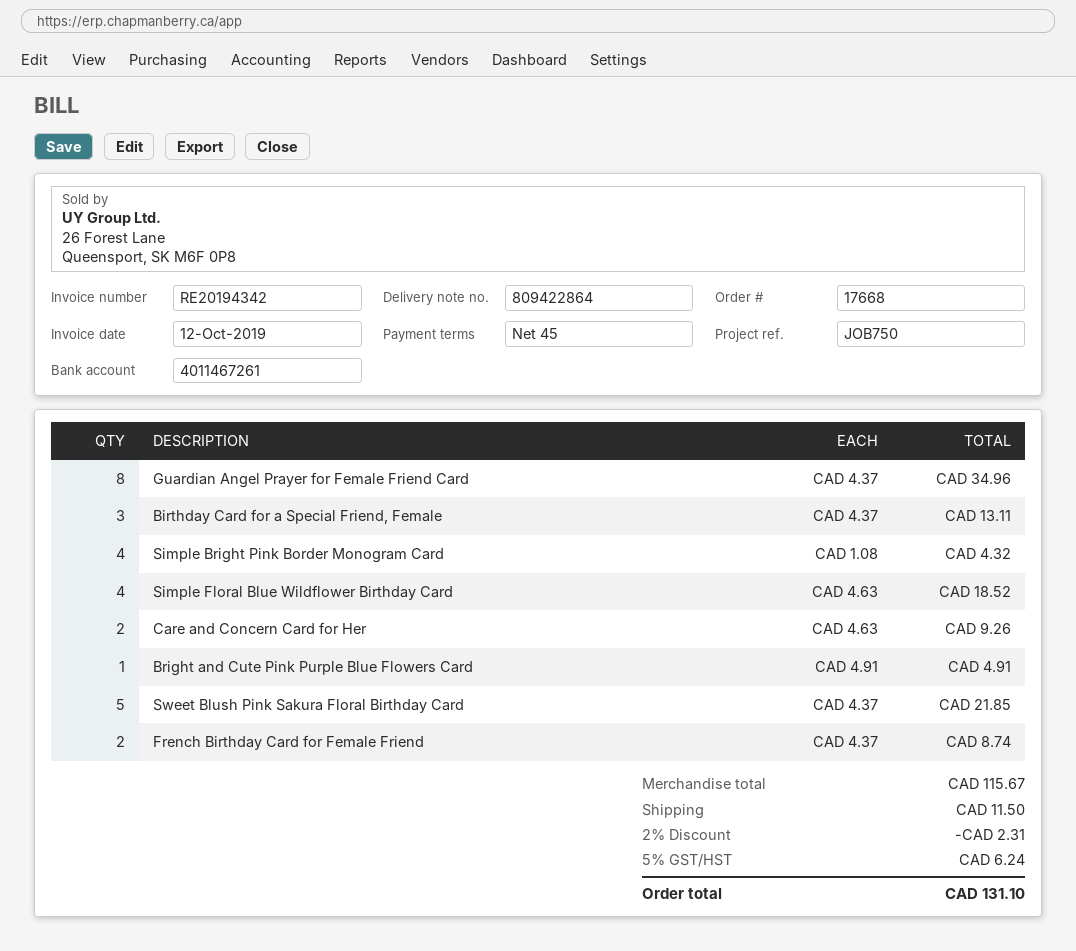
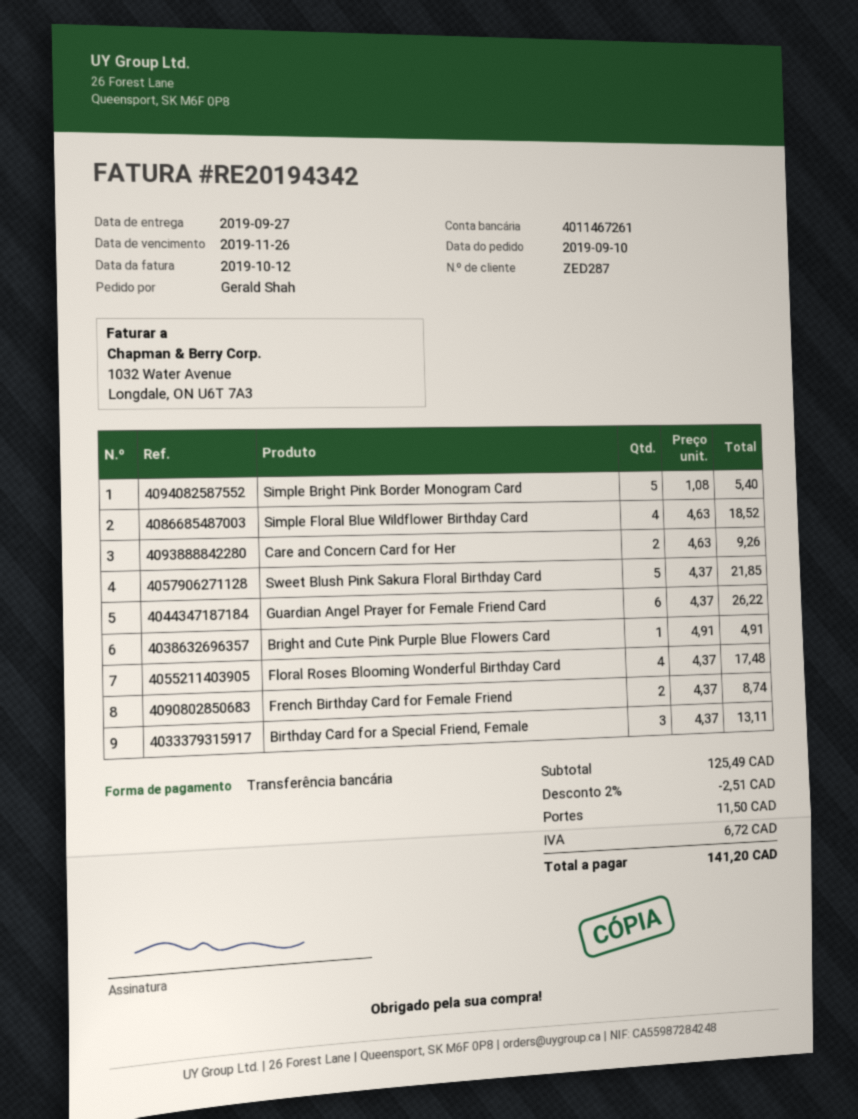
Guardian Angel Prayer for Female Friend Card: 8 x 4.37 = 34.96 -> 6 x 4.37 = 26.22
Simple Bright Pink Border Monogram Card: 4 x 1.08 = 4.32 -> 5 x 1.08 = 5.40
Floral Roses Blooming Wonderful Birthday Card: none -> 4 x 4.37 = 17.48
subtotal: 115.67 -> 125.49
discount: 2% = 2.31 -> 2% = 2.51
tax: 6.24 -> 6.72
total: 131.10 -> 141.20

